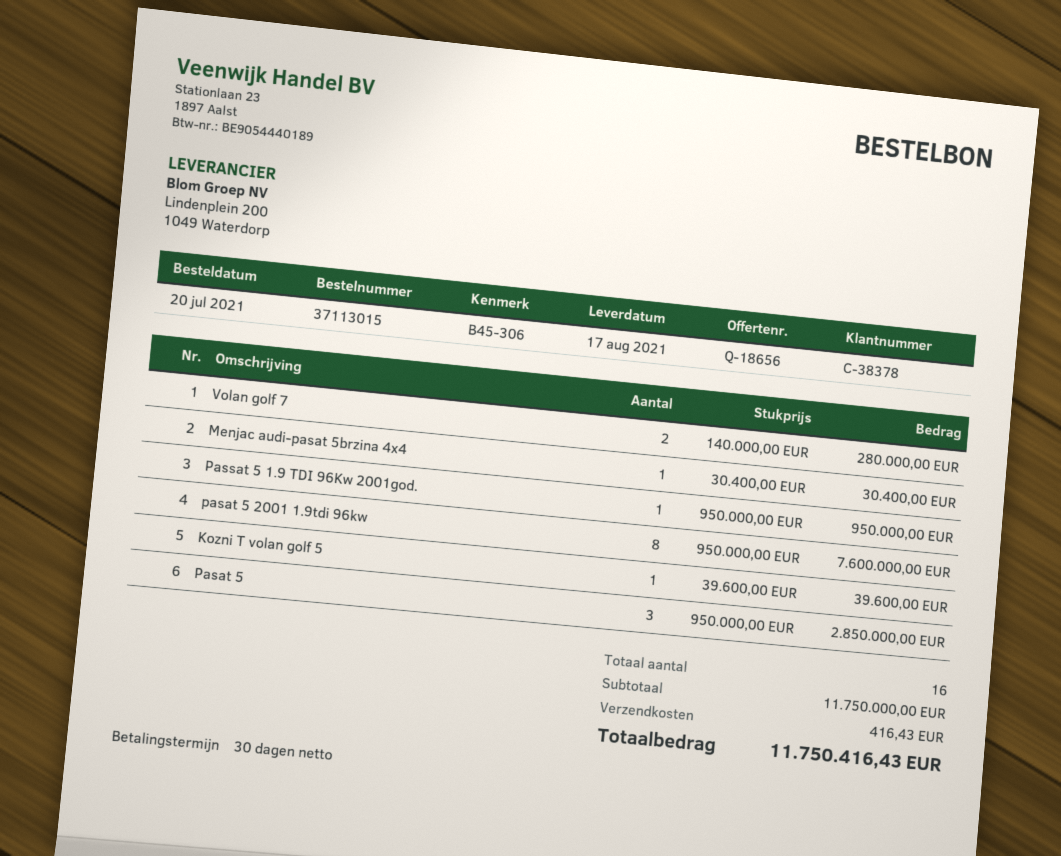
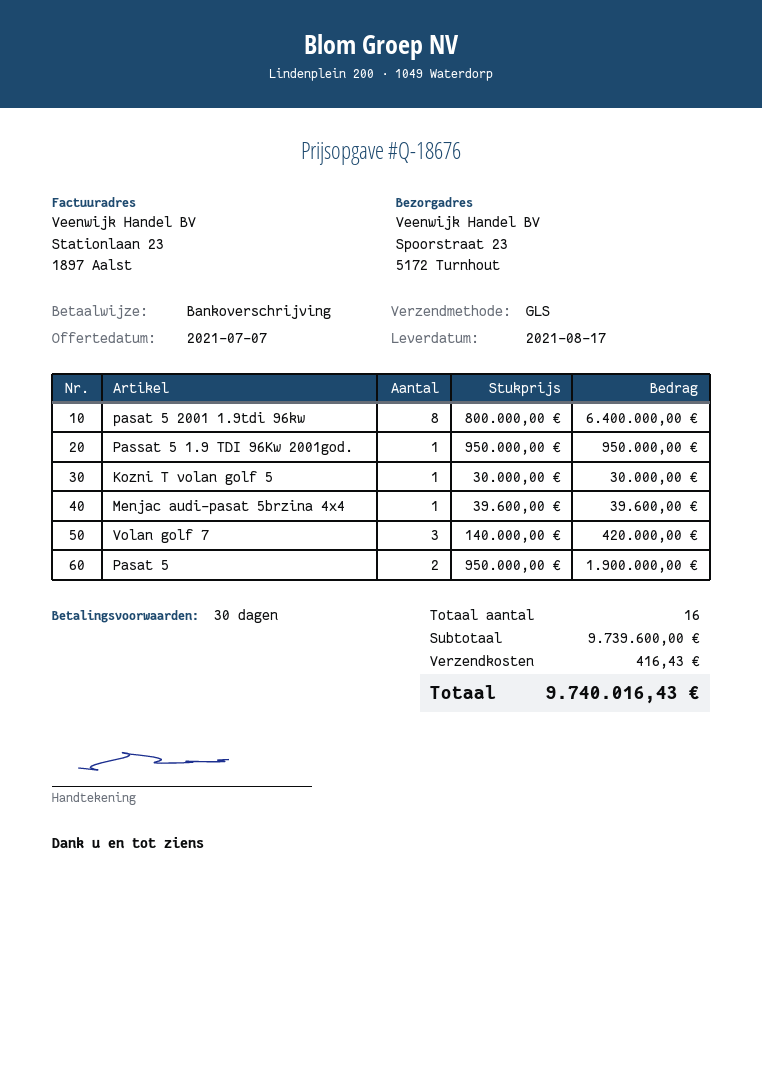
quote number: Q-18656 -> Q-18676
Volan golf 7: 2 x 140000.00 = 280000.00 -> 3 x 140000.00 = 420000.00
Menjac audi-pasat 5brzina 4x4: 1 x 30400.00 = 30400.00 -> 1 x 39600.00 = 39600.00
pasat 5 2001 1.9tdi 96kw: 8 x 950000.00 = 7600000.00 -> 8 x 800000.00 = 6400000.00
Kozni T volan golf 5: 1 x 39600.00 = 39600.00 -> 1 x 30000.00 = 30000.00
Pasat 5: 3 x 950000.00 = 2850000.00 -> 2 x 950000.00 = 1900000.00
subtotal: 11750000.00 -> 9739600.00
total: 11750416.43 -> 9740016.43

